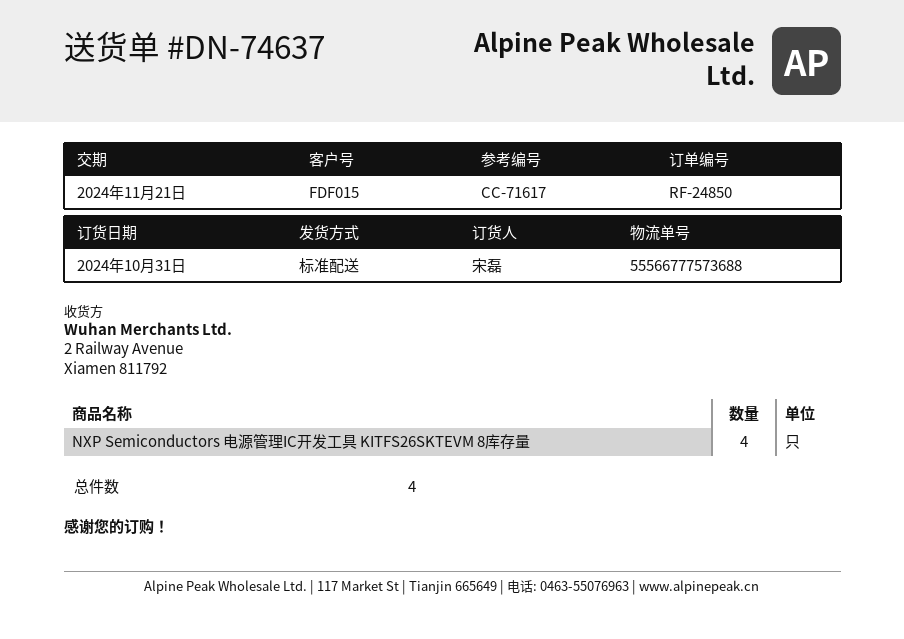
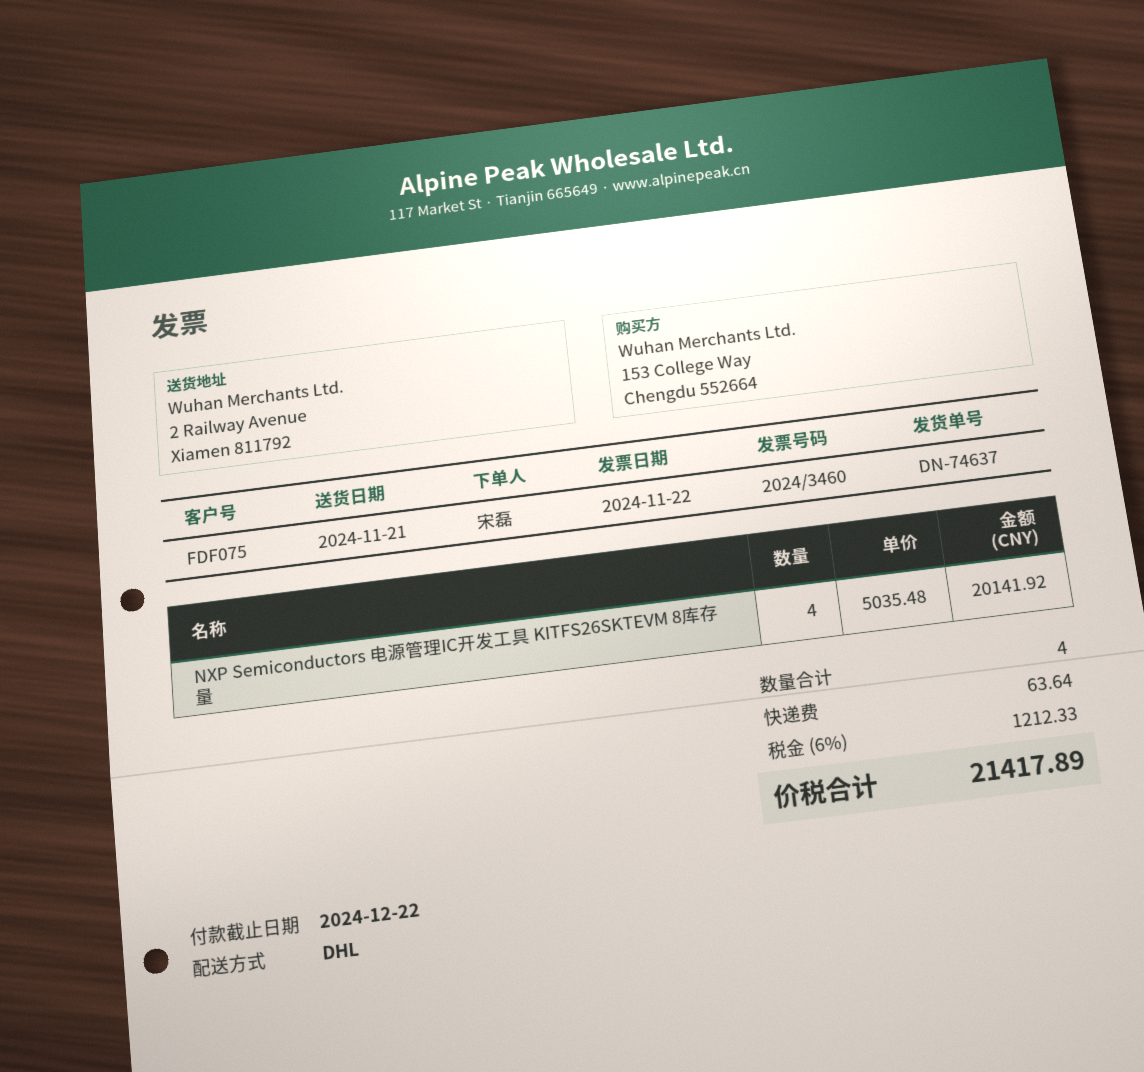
customer number: FDF015 -> FDF075
shipping method: standard -> DHL

